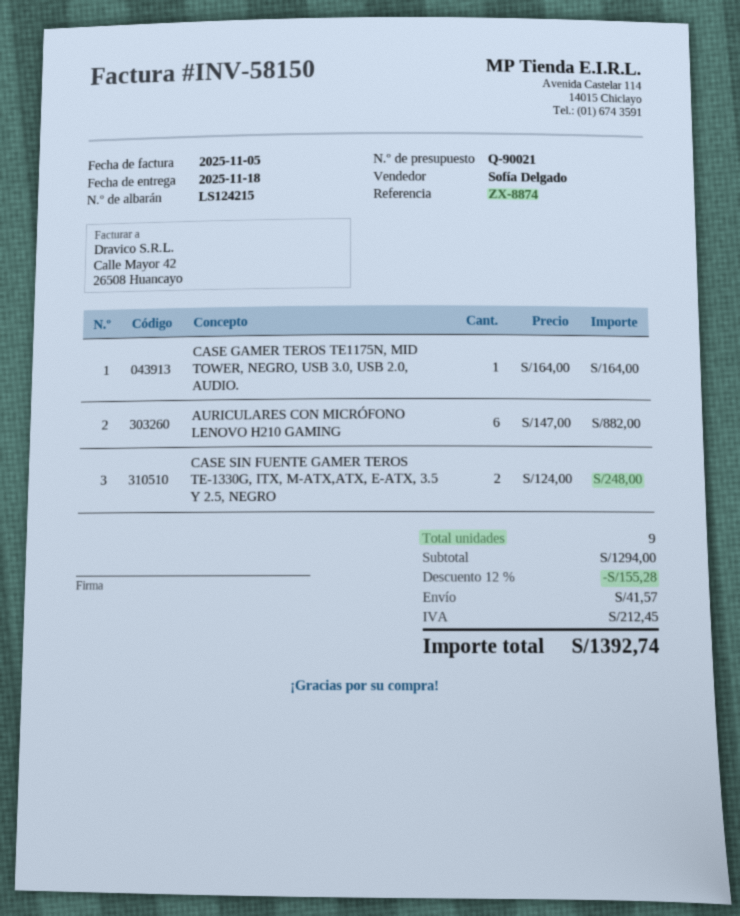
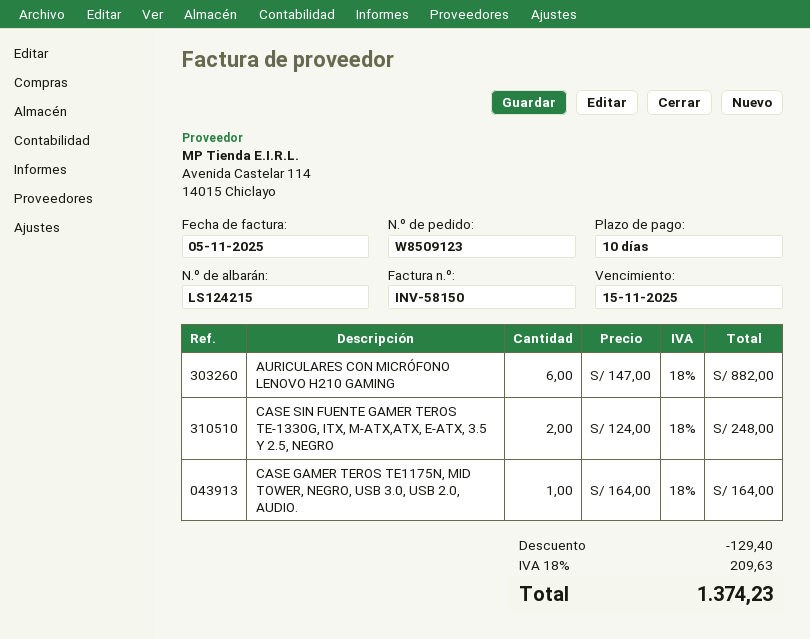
discount: 155.28 -> 129.40
shipping: 41.57 -> none
tax: 212.45 -> 209.63
total: 1392.74 -> 1374.23

